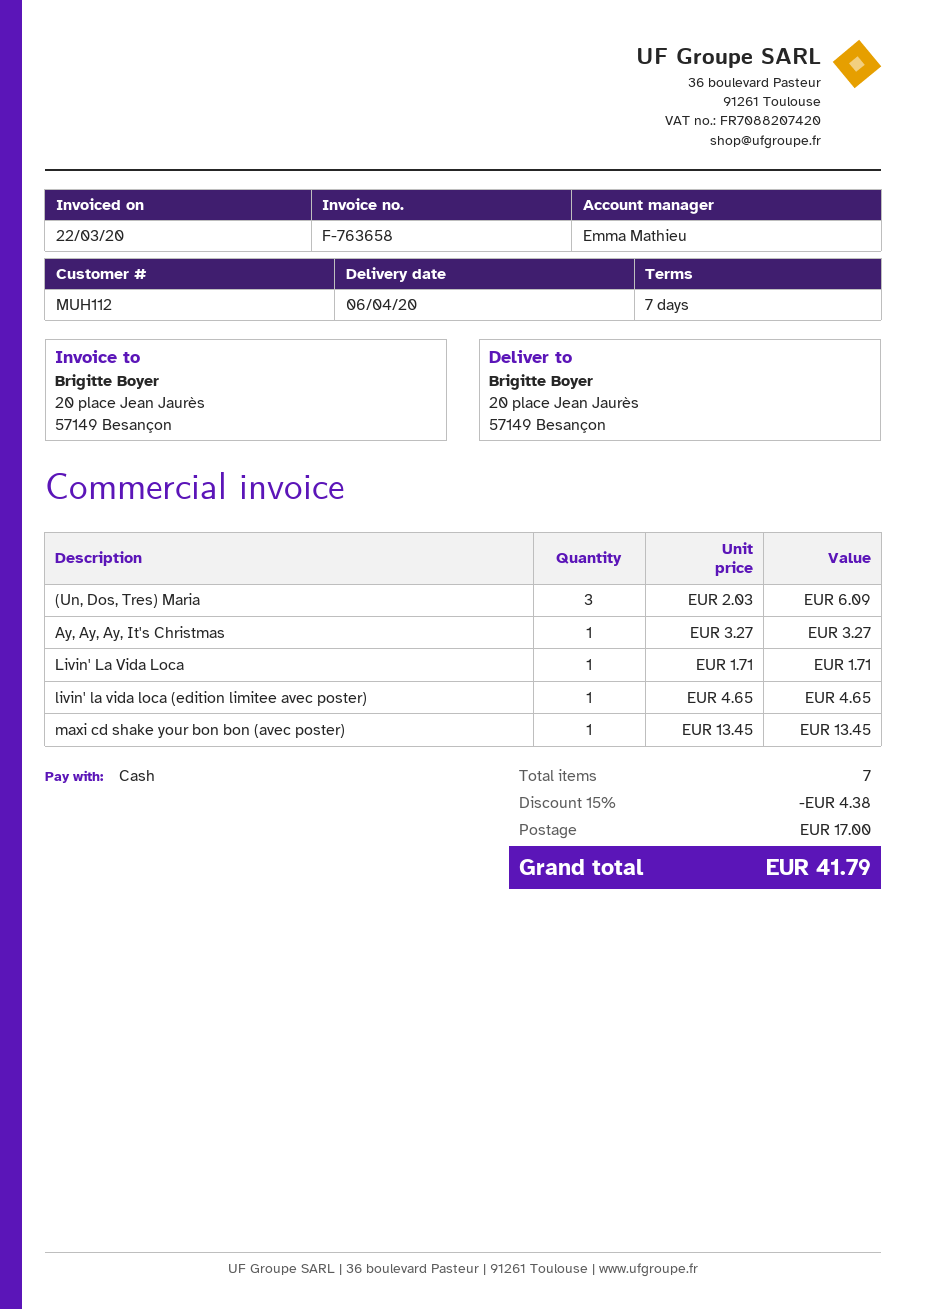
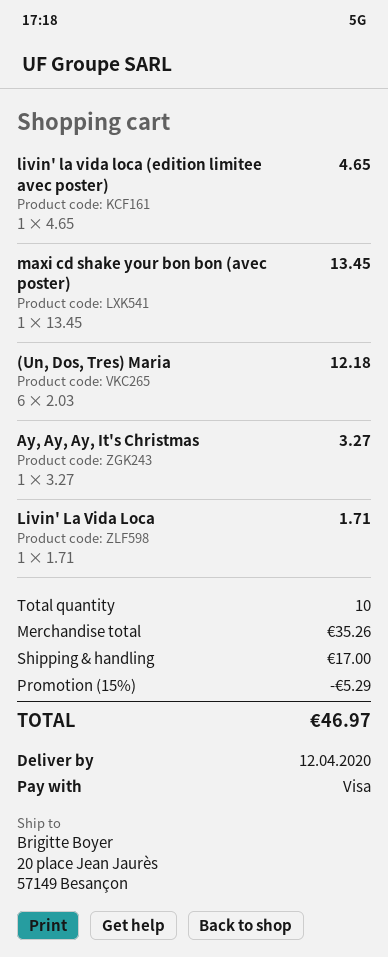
delivery date: 2020-04-06 -> 2020-04-12
payment method: cash -> Visa
(Un, Dos, Tres) Maria: 3 x 2.03 = 6.09 -> 6 x 2.03 = 12.18
total quantity: 7 -> 10
discount: 15% = 4.38 -> 15% = 5.29
total: 41.79 -> 46.97

